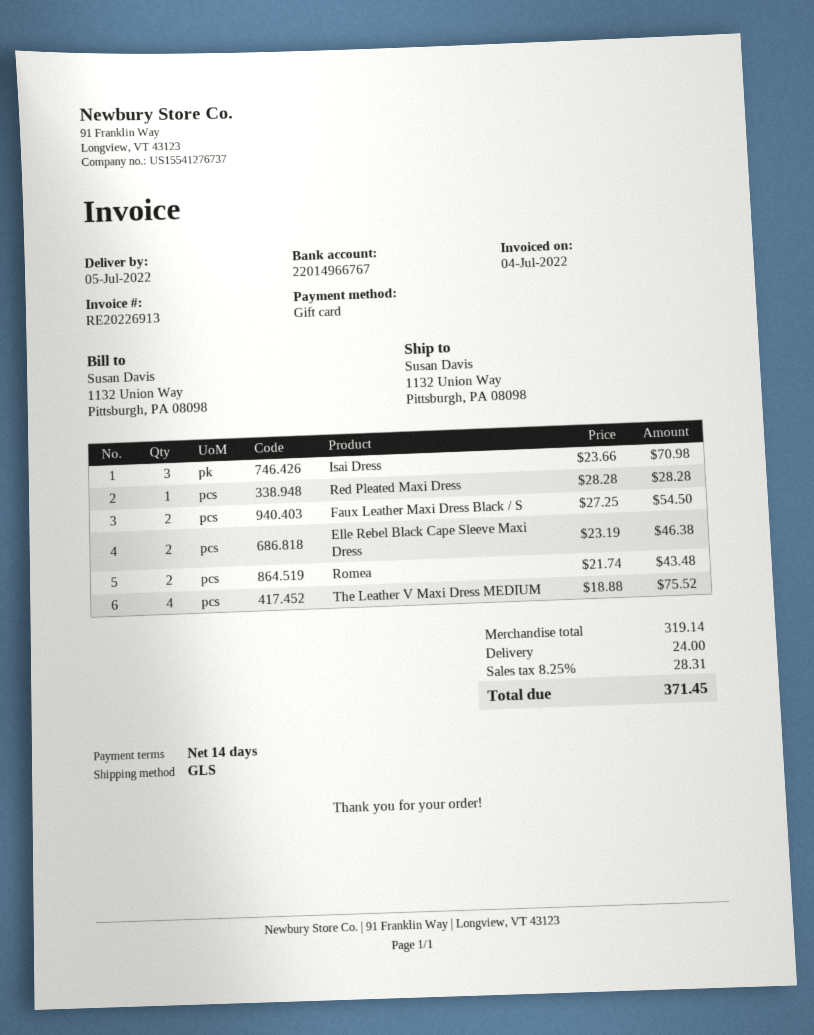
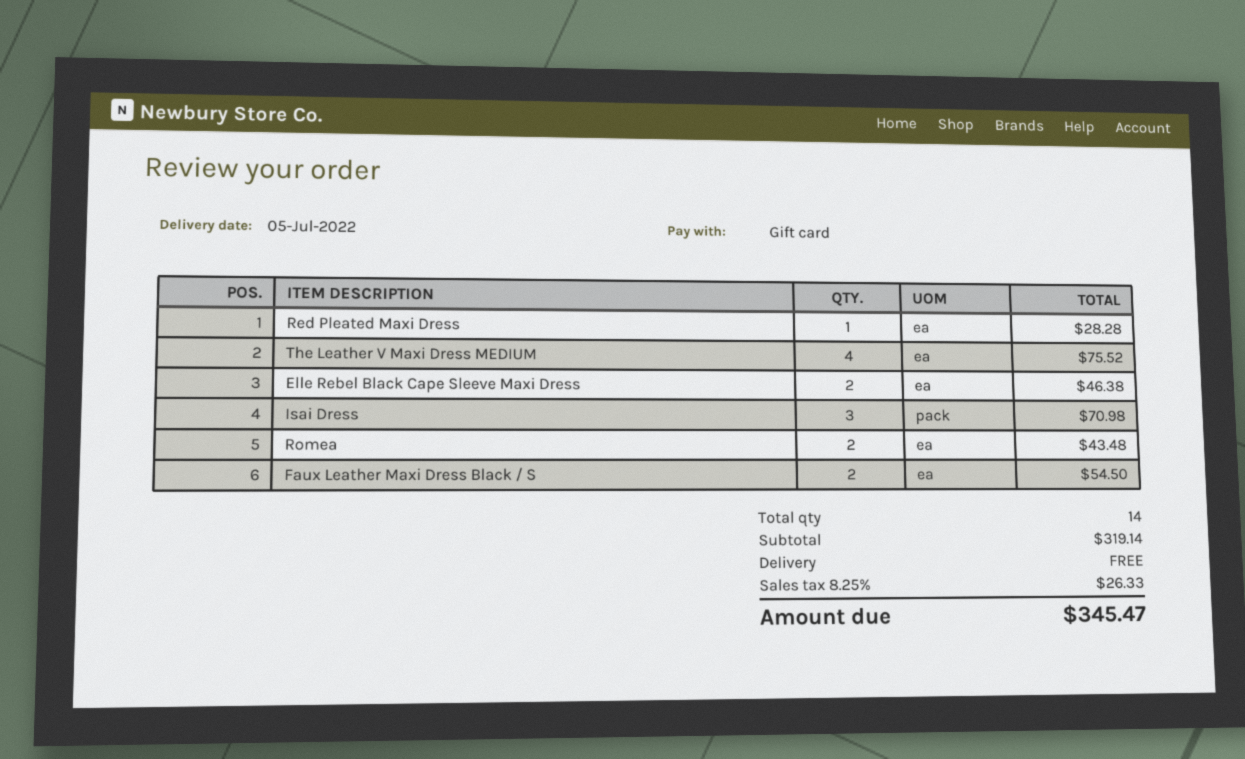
shipping: 24.00 -> 0.00
tax: 8.25% = 28.31 -> 8.25% = 26.33
total: 371.45 -> 345.47

